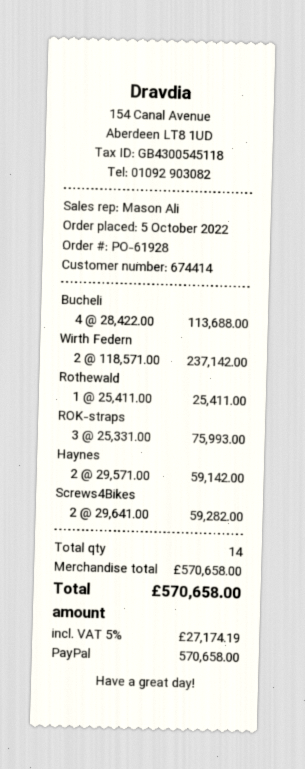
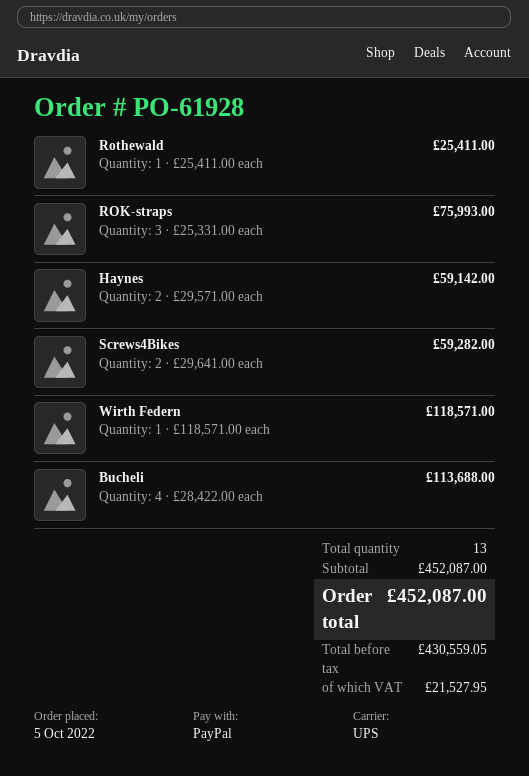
Wirth Federn: 2 x 118571.00 = 237142.00 -> 1 x 118571.00 = 118571.00
total quantity: 14 -> 13
subtotal: 570658.00 -> 452087.00
tax: 27174.19 -> 21527.95
total: 570658.00 -> 452087.00

